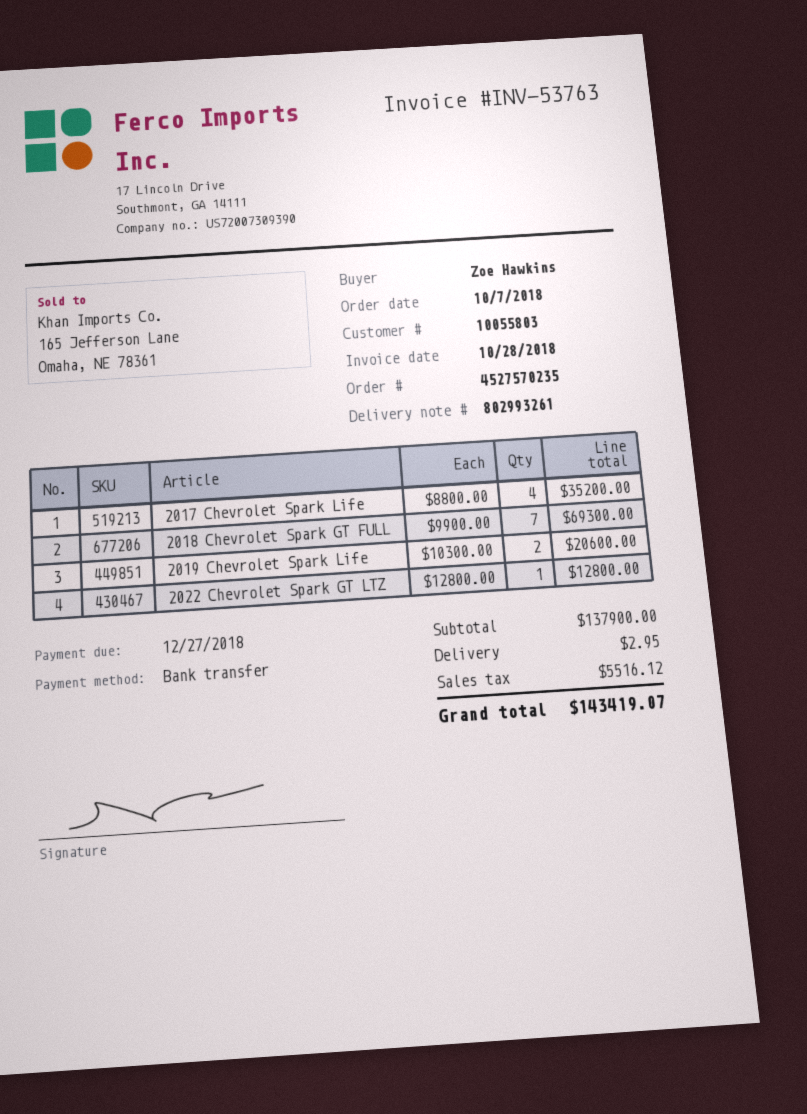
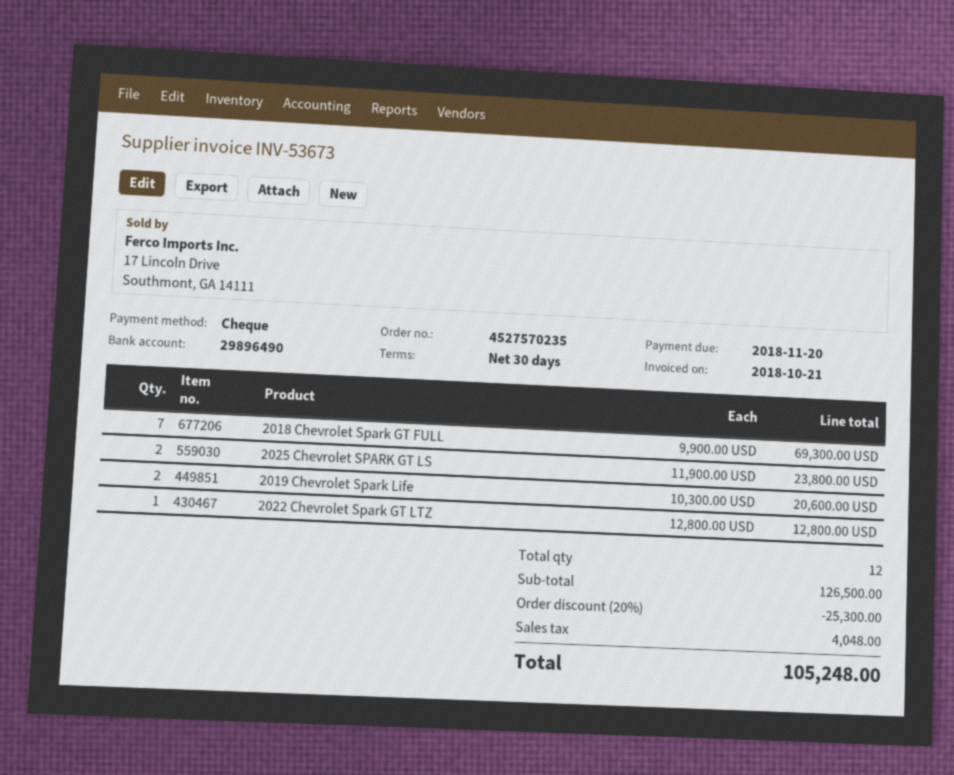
invoice number: INV-53763 -> INV-53673
invoice date: 2018-10-28 -> 2018-10-21
due date: 2018-12-27 -> 2018-11-20
payment method: bank transfer -> cheque
2017 Chevrolet Spark Life: 4 x 8800.00 = 35200.00 -> none
2025 Chevrolet SPARK GT LS: none -> 2 x 11900.00 = 23800.00
subtotal: 137900.00 -> 126500.00
discount: none -> 20% = 25300.00
shipping: 2.95 -> none
tax: 5516.12 -> 4048.00
total: 143419.07 -> 105248.00

